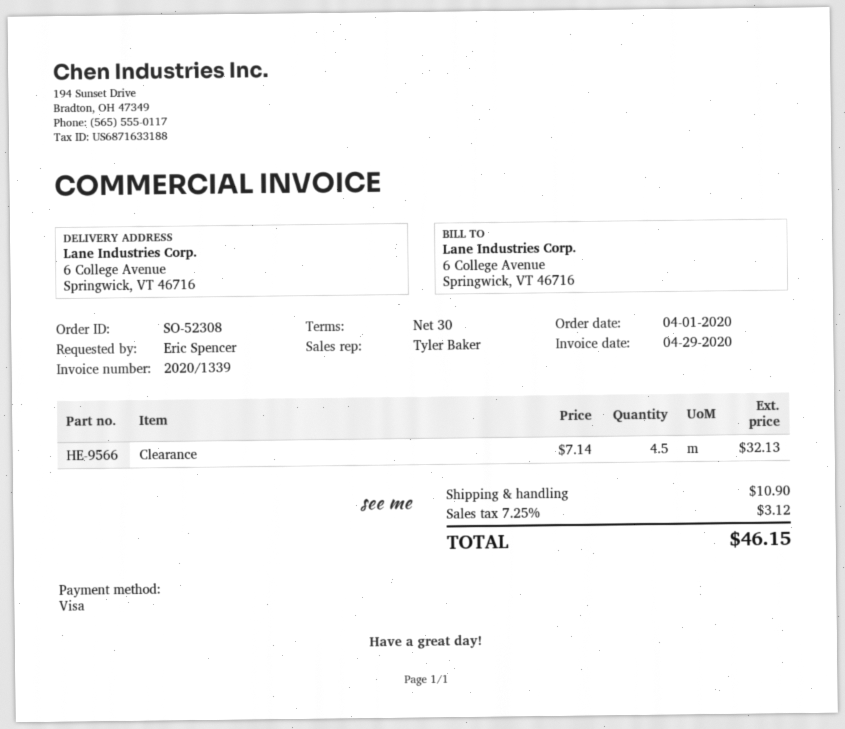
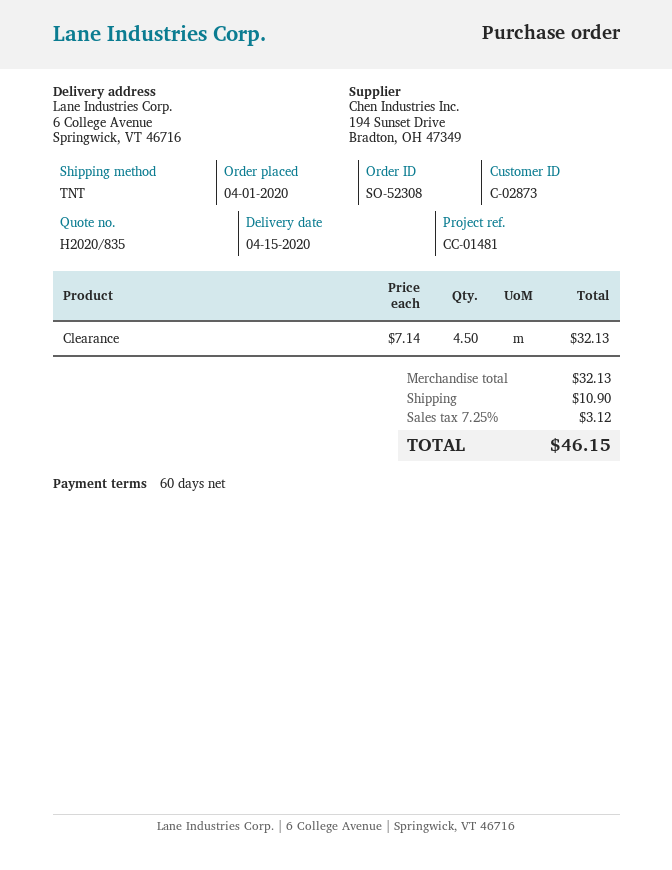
payment terms: 30 days -> 60 days

